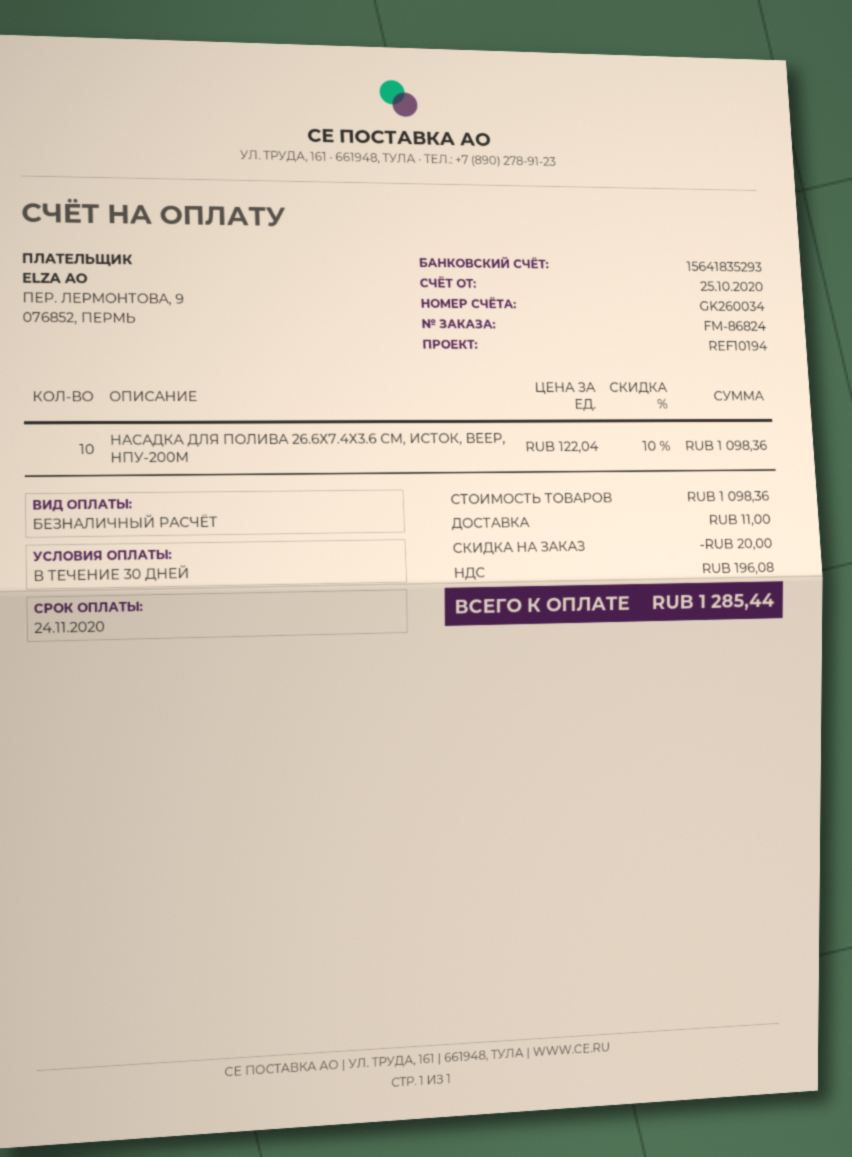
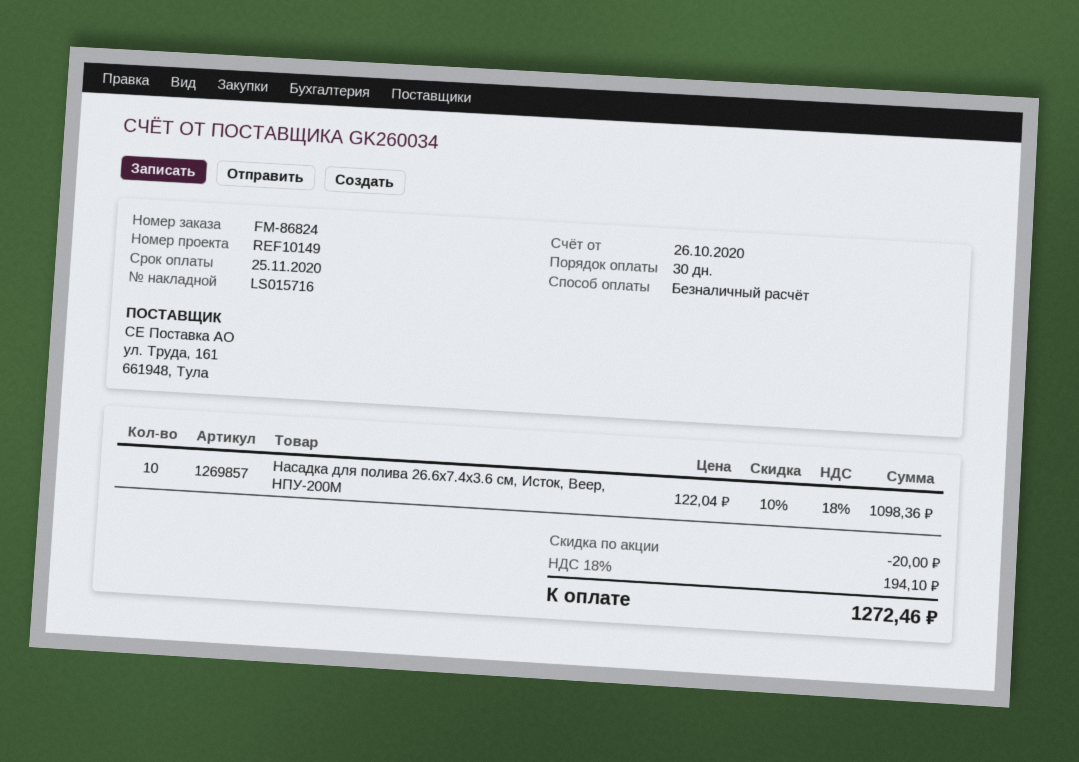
invoice date: 2020-10-25 -> 2020-10-26
due date: 2020-11-24 -> 2020-11-25
reference: REF10194 -> REF10149
shipping: 11.00 -> none
tax: 196.08 -> 194.10
total: 1285.44 -> 1272.46

